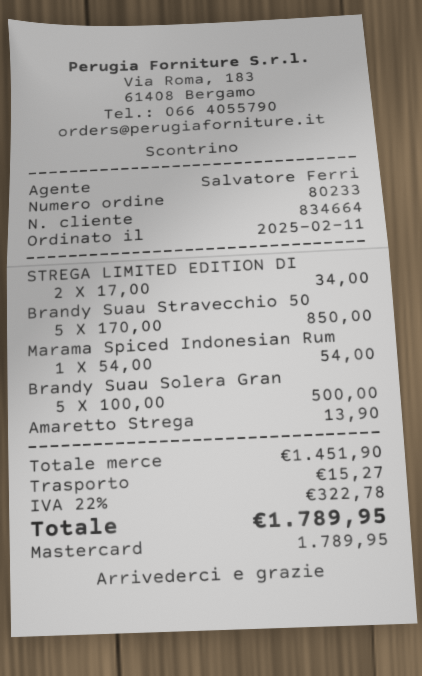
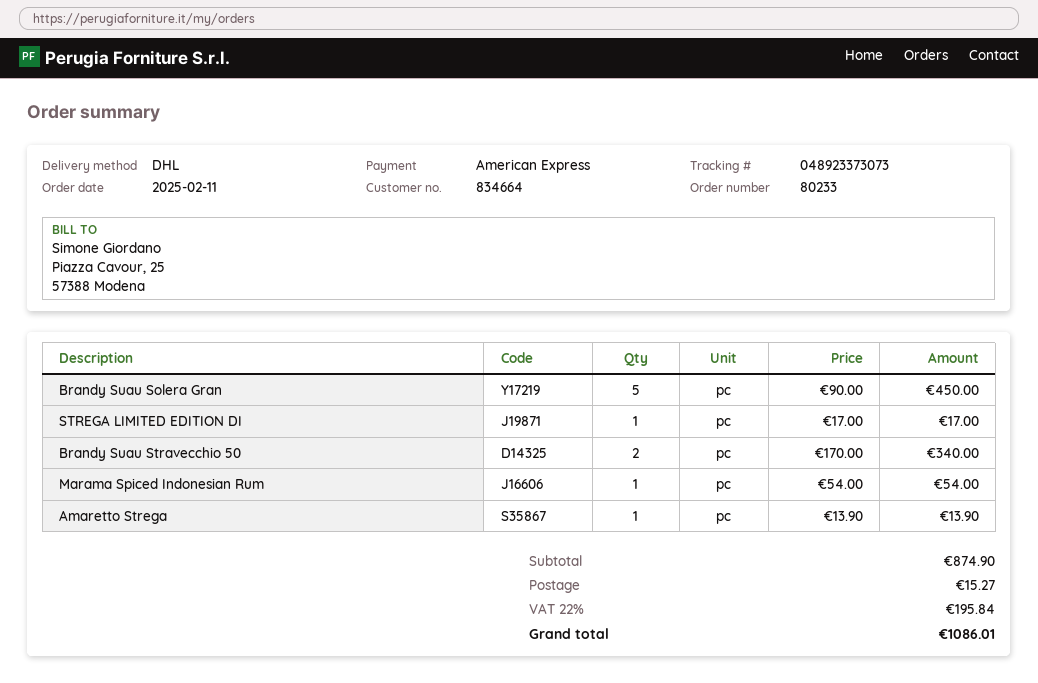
payment method: Mastercard -> American Express
STREGA LIMITED EDITION DI: 2 x 17.00 = 34.00 -> 1 x 17.00 = 17.00
Brandy Suau Stravecchio 50: 5 x 170.00 = 850.00 -> 2 x 170.00 = 340.00
Brandy Suau Solera Gran: 5 x 100.00 = 500.00 -> 5 x 90.00 = 450.00
subtotal: 1451.90 -> 874.90
tax: 22% = 322.78 -> 22% = 195.84
total: 1789.95 -> 1086.01

